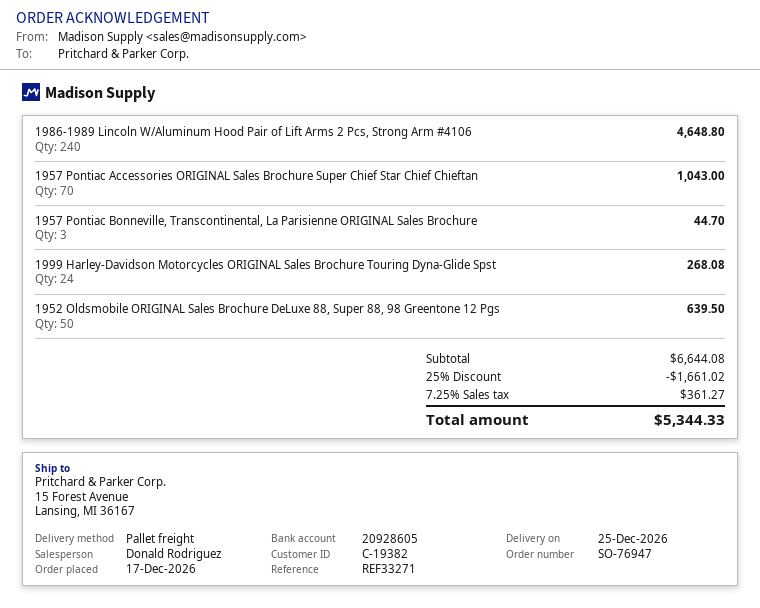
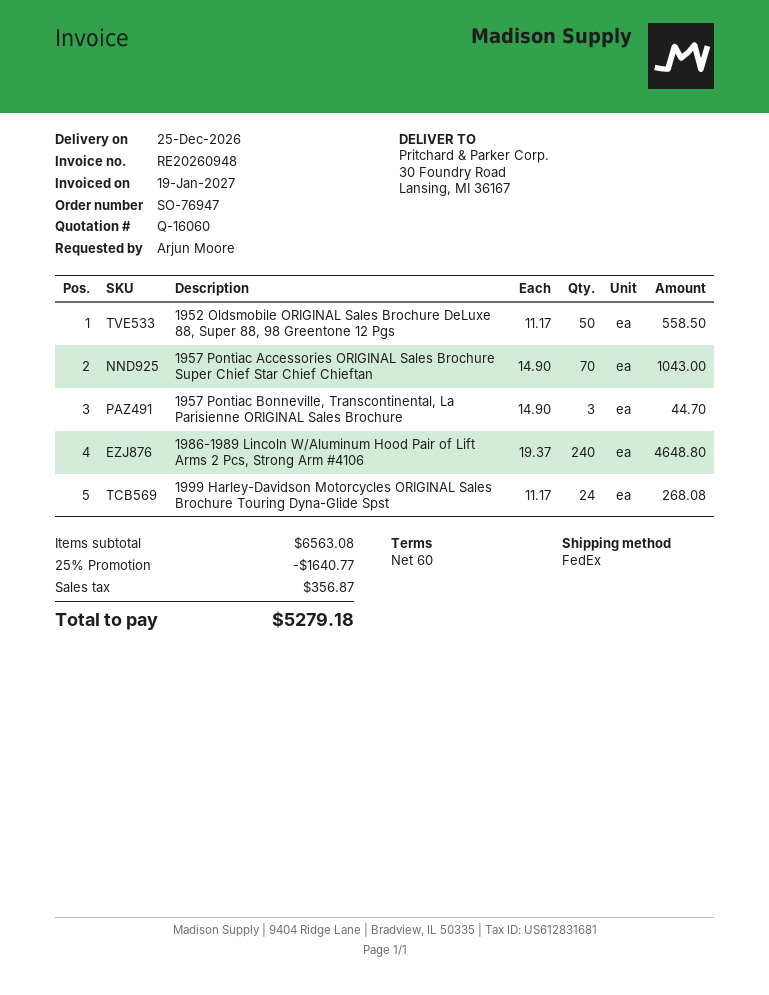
shipping method: pallet freight -> FedEx
ship to: 15 Forest Avenue, Lansing, MI 36167 -> 30 Foundry Road, Lansing, MI 36167
1952 Oldsmobile ORIGINAL Sales Brochure DeLuxe 88, Super 88, 98 Greentone 12 Pgs: 50 for 639.50 -> 50 for 558.50
subtotal: 6644.08 -> 6563.08
discount: 25% = 1661.02 -> 25% = 1640.77
tax: 361.27 -> 356.87
total: 5344.33 -> 5279.18

